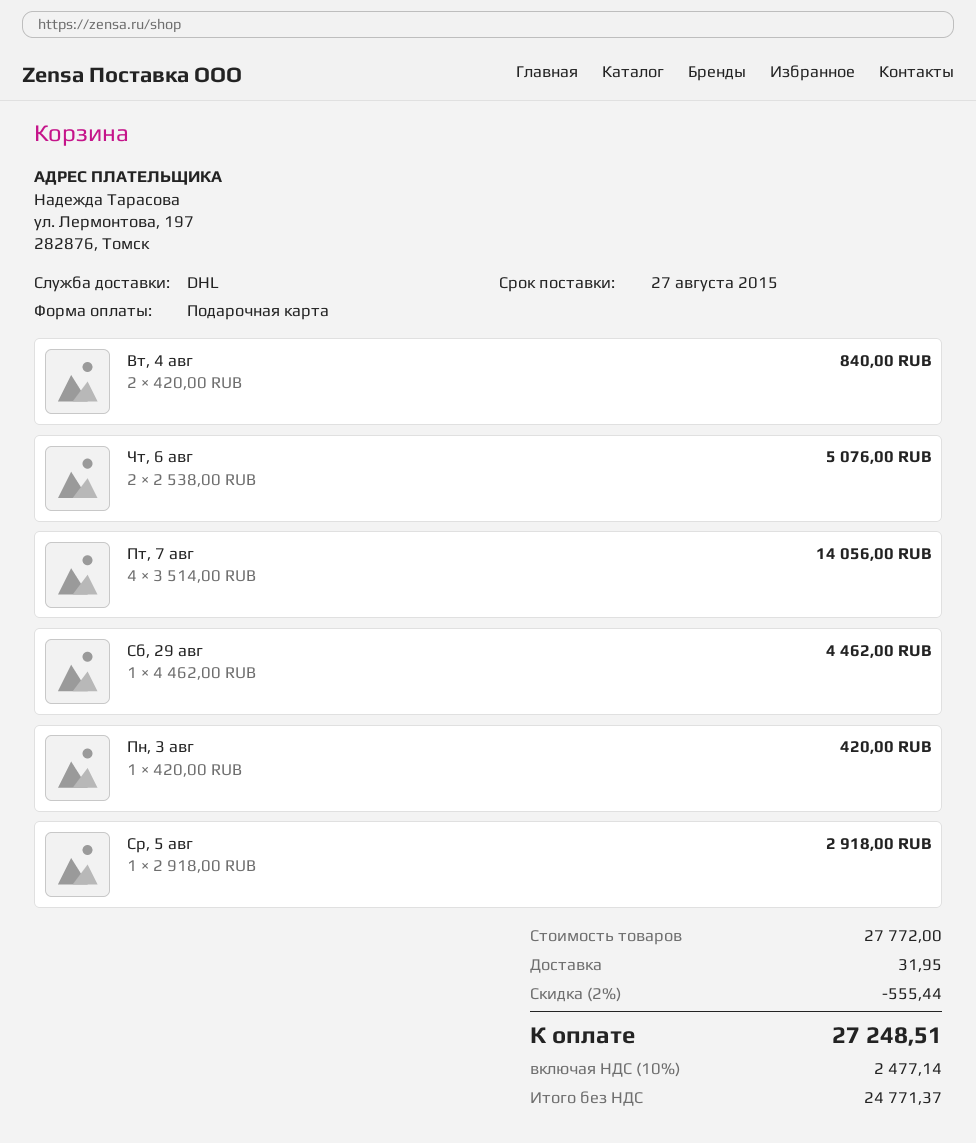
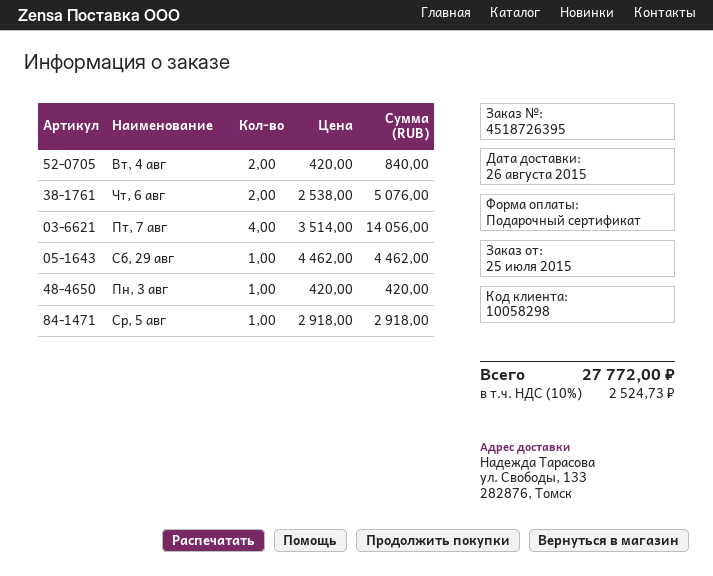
delivery date: 2015-08-27 -> 2015-08-26
discount: 2% = 555.44 -> none
shipping: 31.95 -> none
tax: 10% = 2477.14 -> 10% = 2524.73
total: 27248.51 -> 27772.00

